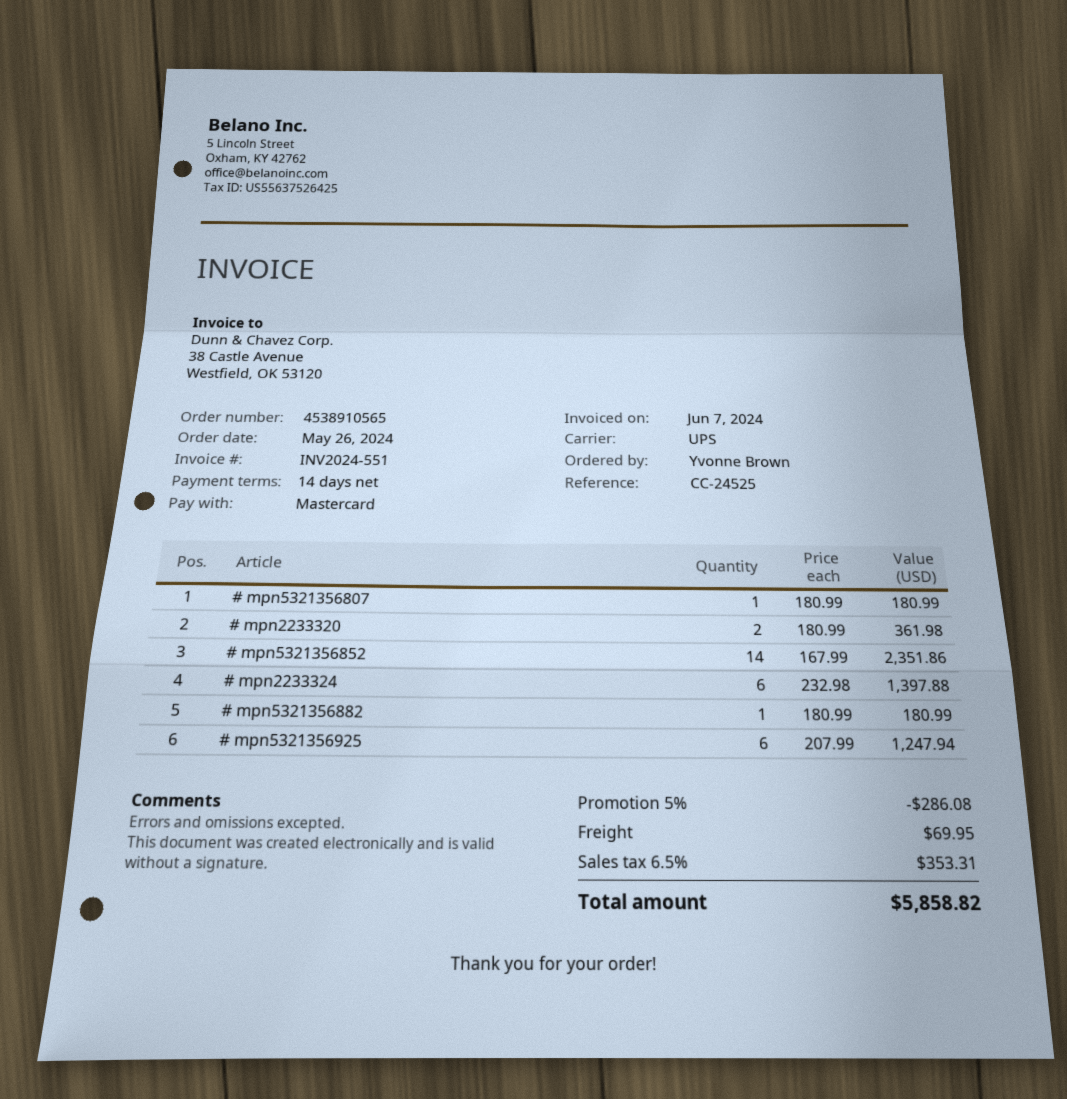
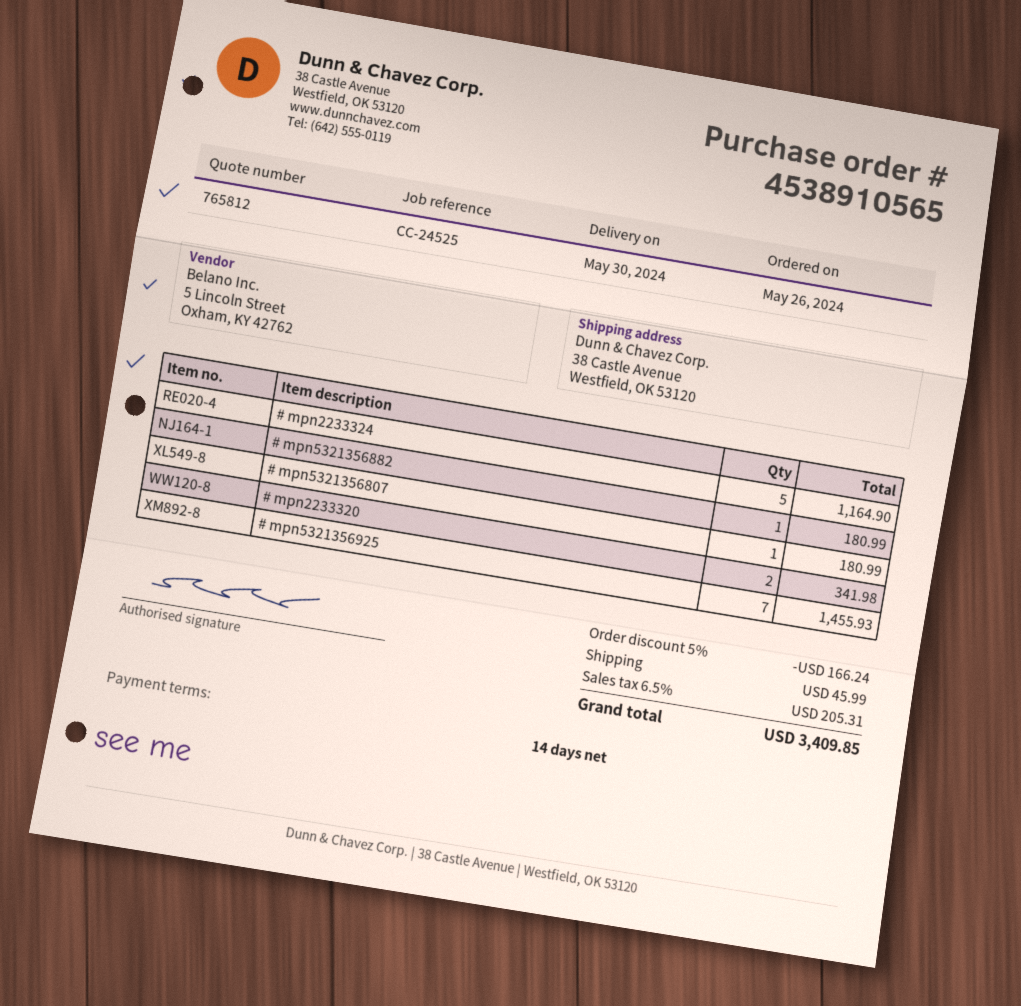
# mpn2233320: 2 for 361.98 -> 2 for 341.98
# mpn5321356852: 14 for 2351.86 -> none
# mpn2233324: 6 for 1397.88 -> 5 for 1164.90
# mpn5321356925: 6 for 1247.94 -> 7 for 1455.93
discount: 5% = 286.08 -> 5% = 166.24
shipping: 69.95 -> 45.99
tax: 6.5% = 353.31 -> 6.5% = 205.31
total: 5858.82 -> 3409.85

